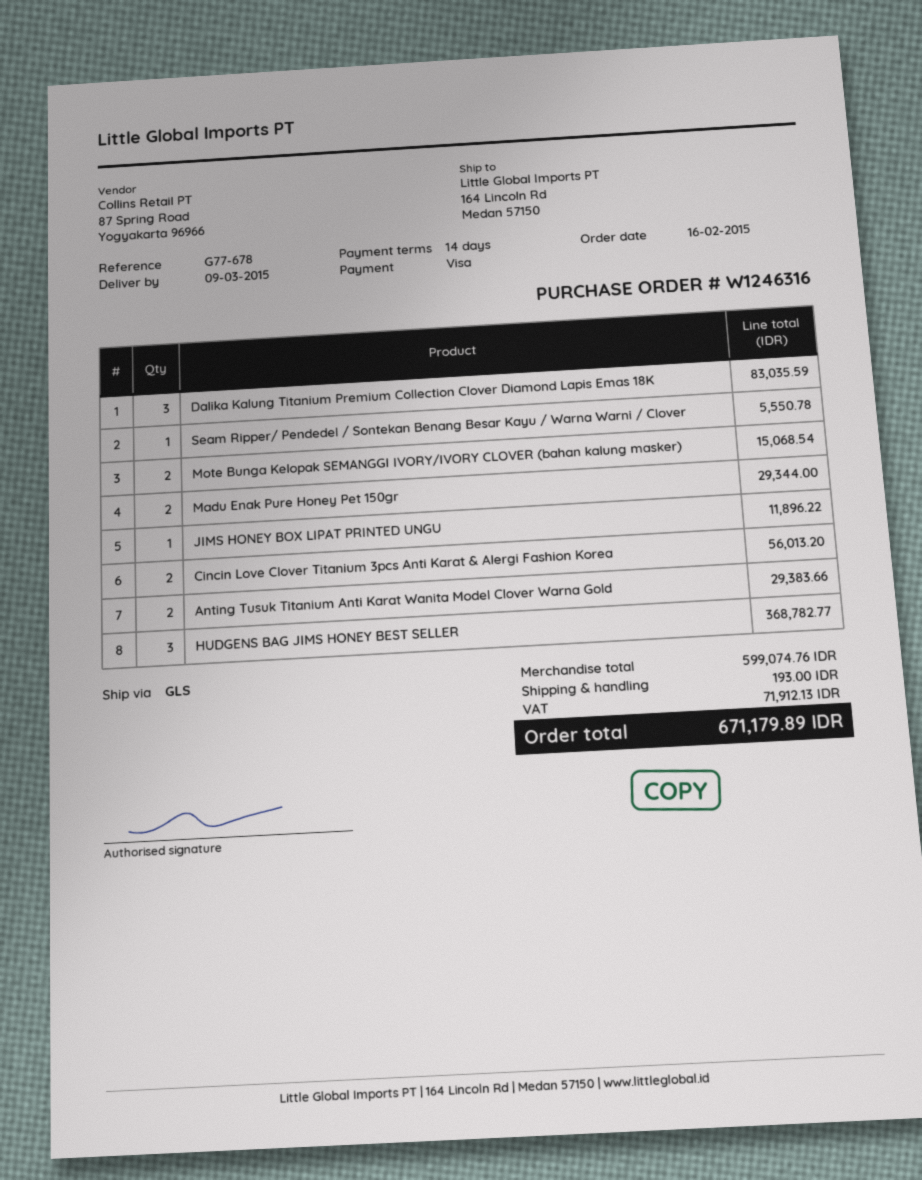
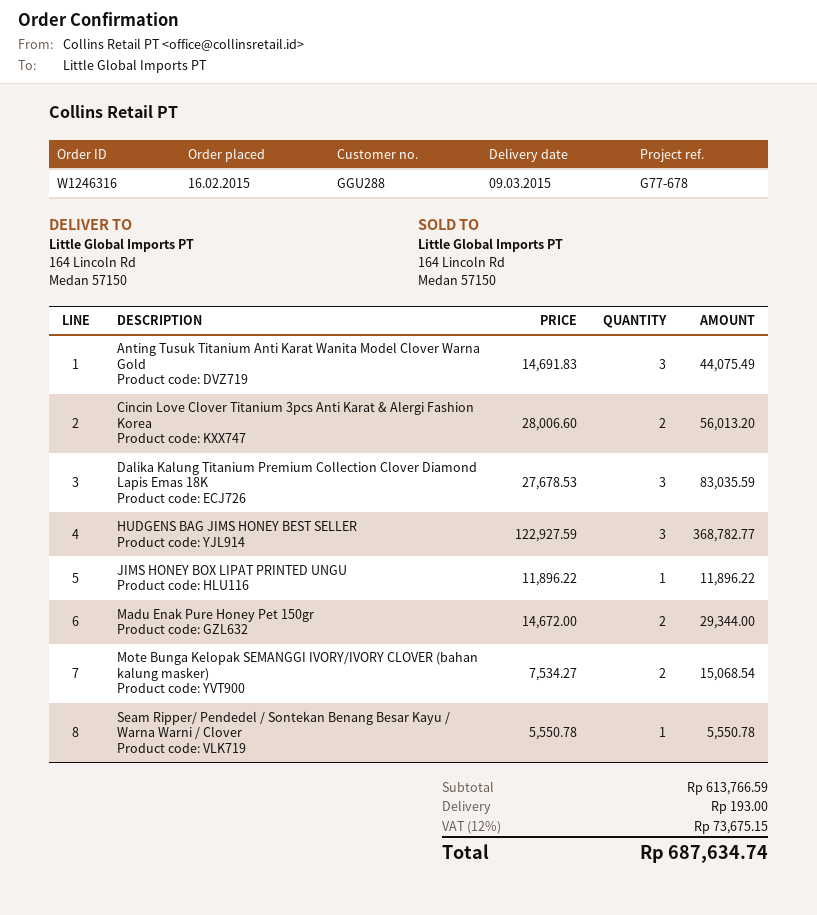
Anting Tusuk Titanium Anti Karat Wanita Model Clover Warna Gold: 2 for 29383.66 -> 3 for 44075.49
subtotal: 599074.76 -> 613766.59
tax: 71912.13 -> 73675.15
total: 671179.89 -> 687634.74

